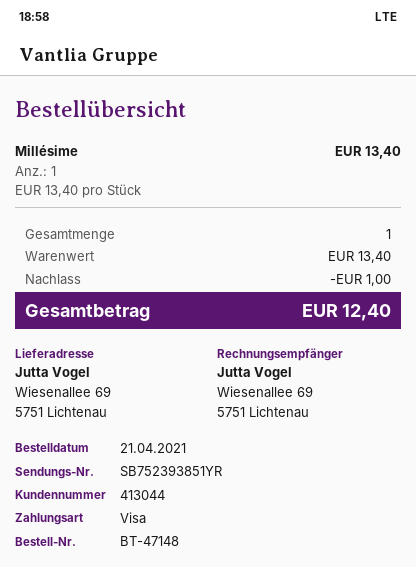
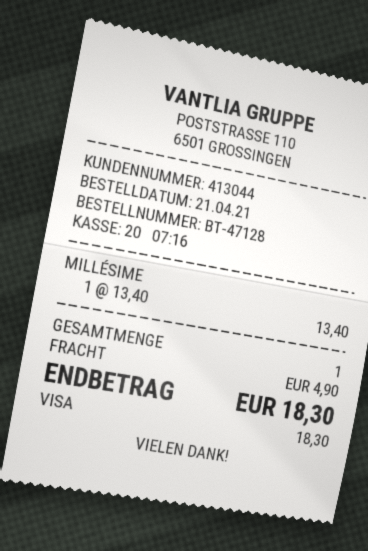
order number: BT-47148 -> BT-47128
discount: 1.00 -> none
shipping: none -> 4.90
total: 12.40 -> 18.30

